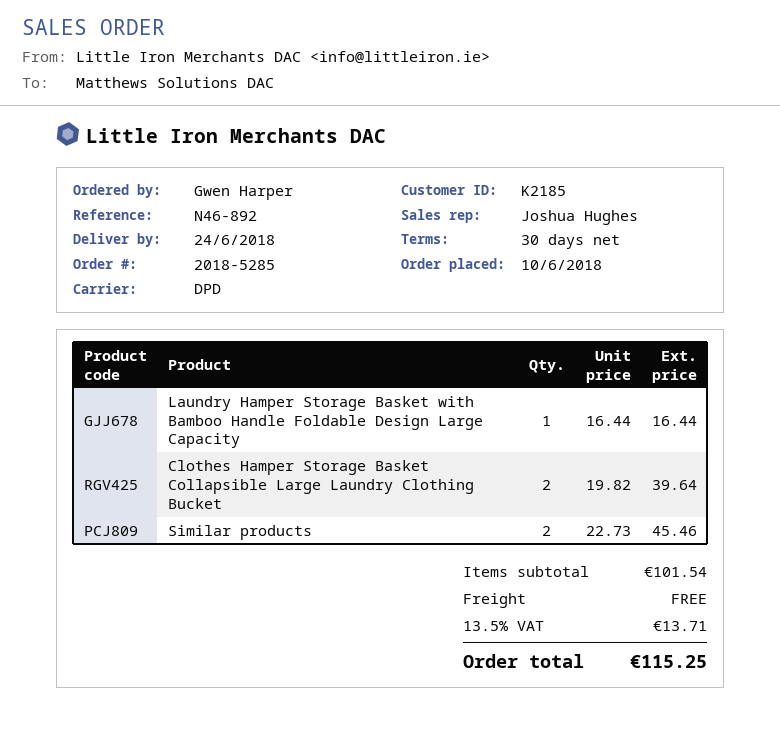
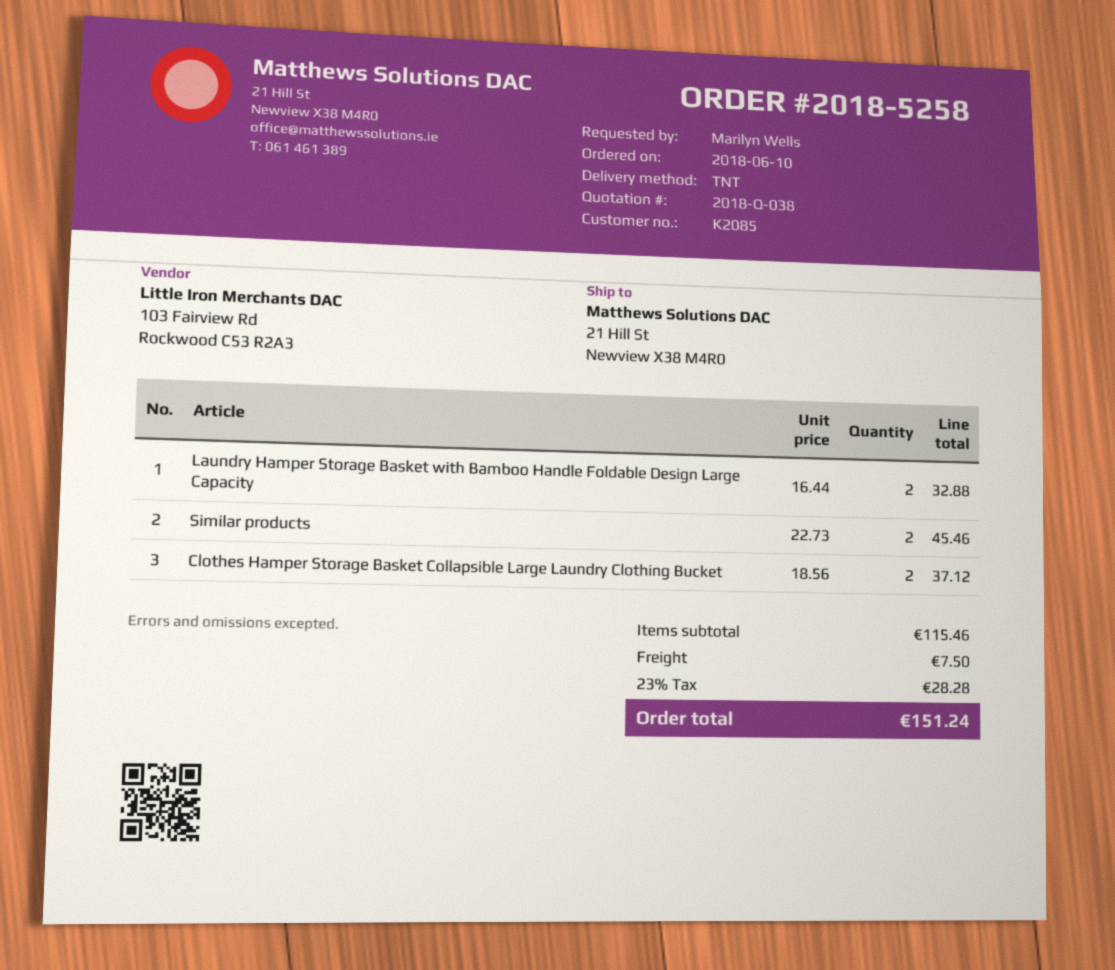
order number: 2018-5285 -> 2018-5258
customer number: K2185 -> K2085
ordered by: Gwen Harper -> Marilyn Wells
shipping method: DPD -> TNT
Laundry Hamper Storage Basket with Bamboo Handle Foldable Design Large Capacity: 1 x 16.44 = 16.44 -> 2 x 16.44 = 32.88
Clothes Hamper Storage Basket Collapsible Large Laundry Clothing Bucket: 2 x 19.82 = 39.64 -> 2 x 18.56 = 37.12
subtotal: 101.54 -> 115.46
shipping: 0.00 -> 7.50
tax: 13.5% = 13.71 -> 23% = 28.28
total: 115.25 -> 151.24

